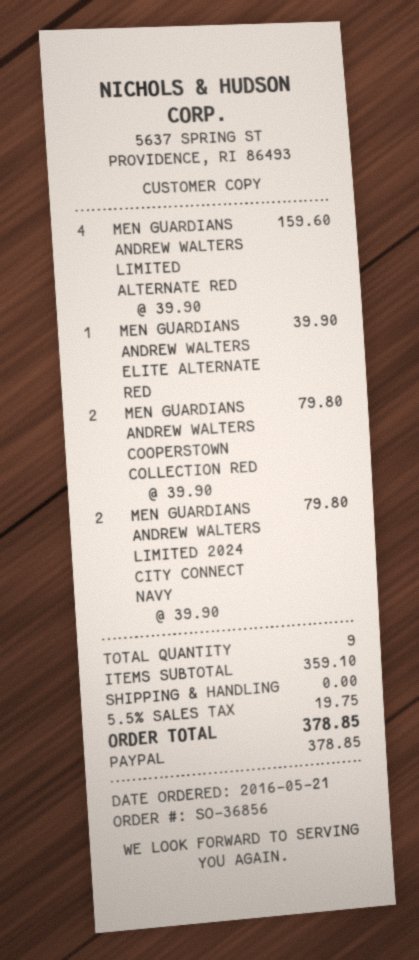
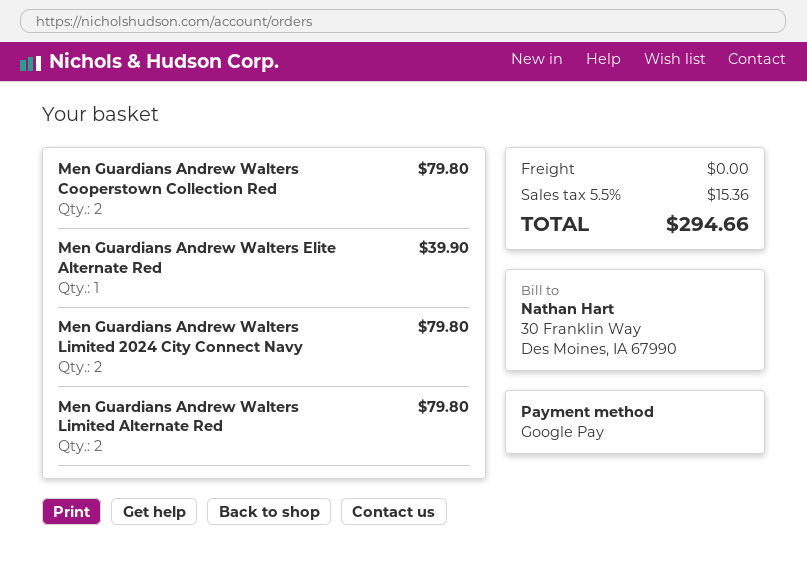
payment method: PayPal -> Google Pay
MEN GUARDIANS ANDREW WALTERS LIMITED ALTERNATE RED: 4 for 159.60 -> 2 for 79.80
tax: 5.5% = 19.75 -> 5.5% = 15.36
total: 378.85 -> 294.66

